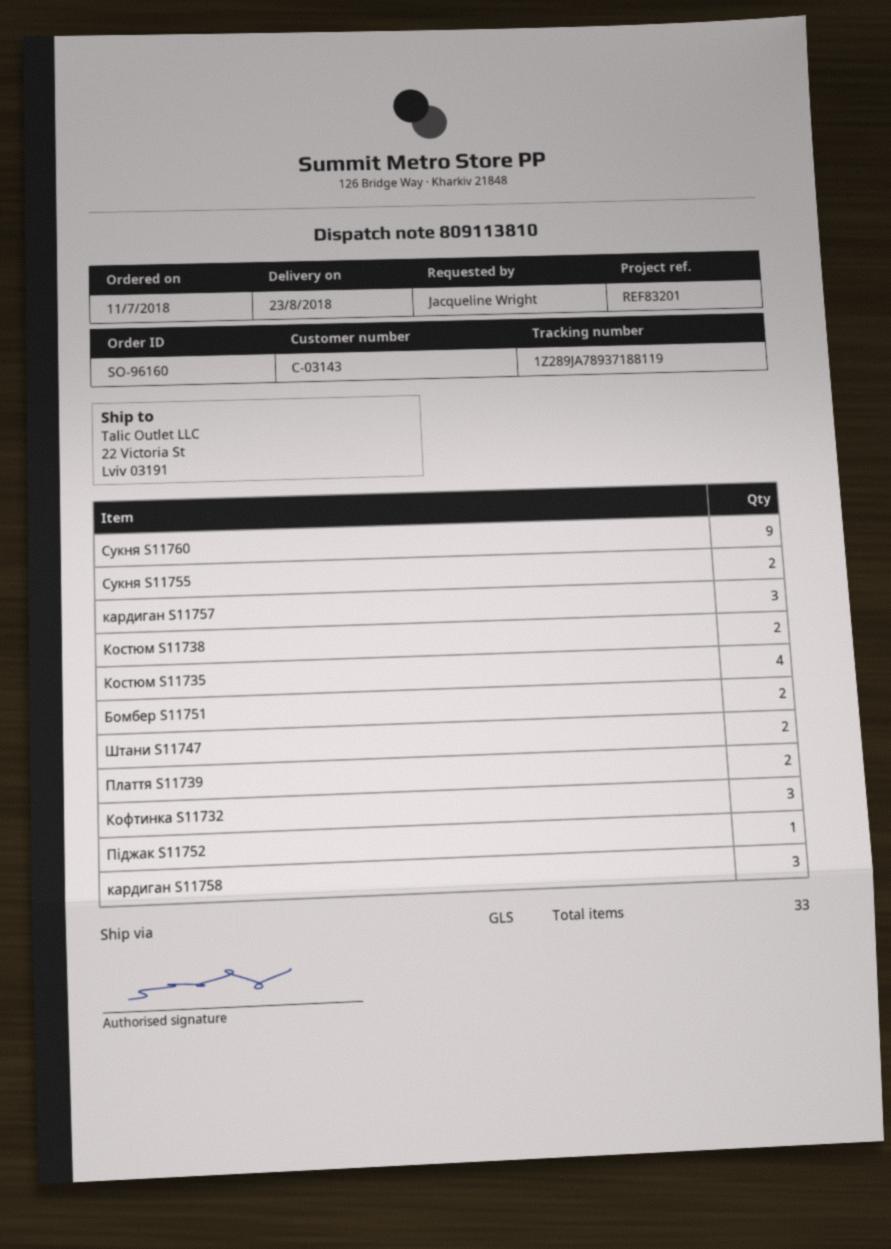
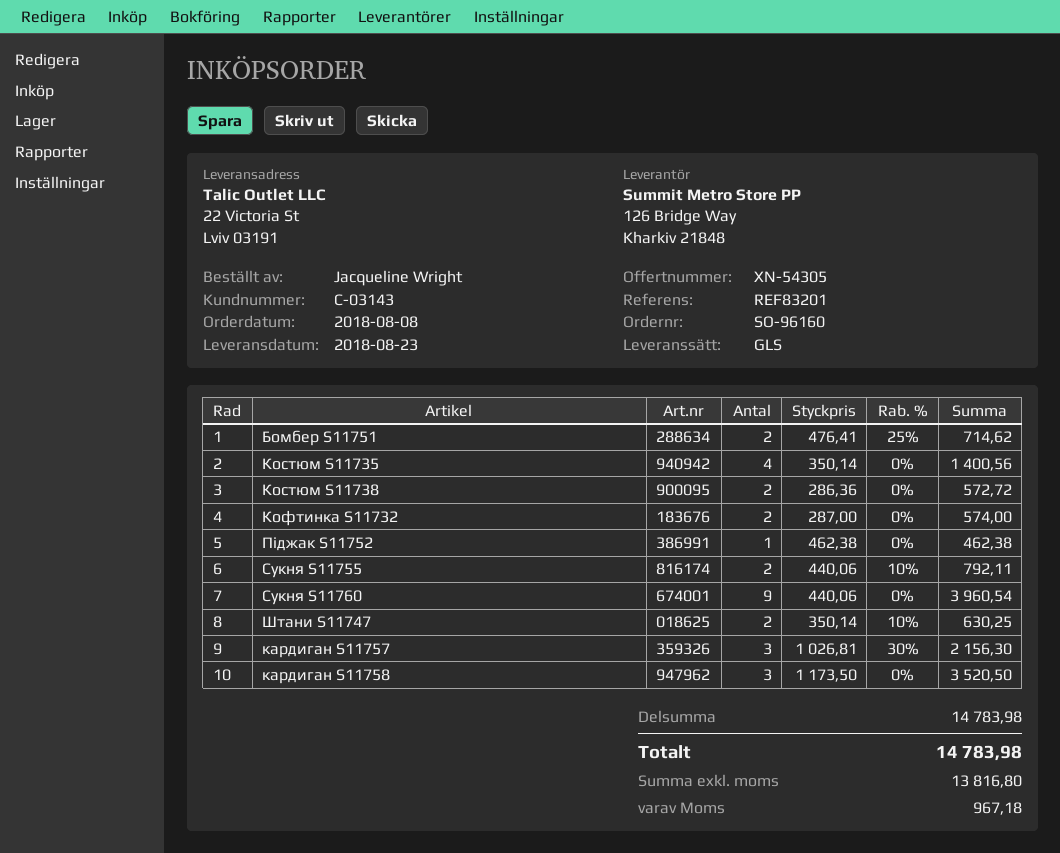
order date: 2018-07-11 -> 2018-08-08
Плаття S11739: 2 -> none
Кофтинка S11732: 3 -> 2

